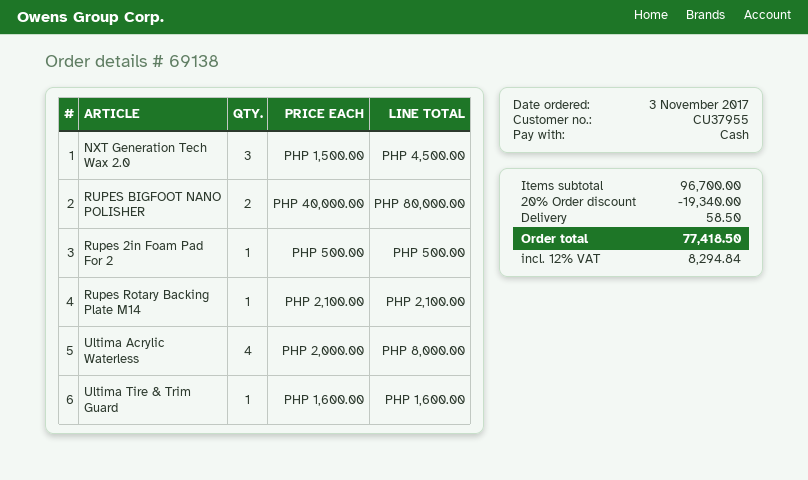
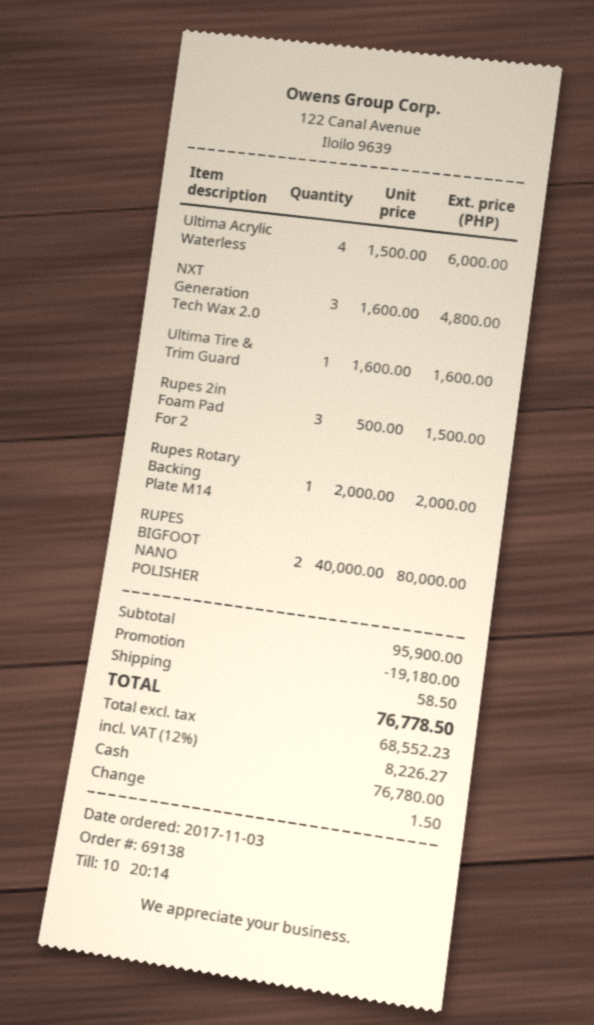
NXT Generation Tech Wax 2.0: 3 x 1500.00 = 4500.00 -> 3 x 1600.00 = 4800.00
Rupes 2in Foam Pad For 2: 1 x 500.00 = 500.00 -> 3 x 500.00 = 1500.00
Rupes Rotary Backing Plate M14: 1 x 2100.00 = 2100.00 -> 1 x 2000.00 = 2000.00
Ultima Acrylic Waterless: 4 x 2000.00 = 8000.00 -> 4 x 1500.00 = 6000.00
subtotal: 96700.00 -> 95900.00
discount: 19340.00 -> 19180.00
tax: 12% = 8294.84 -> 12% = 8226.27
total: 77418.50 -> 76778.50

